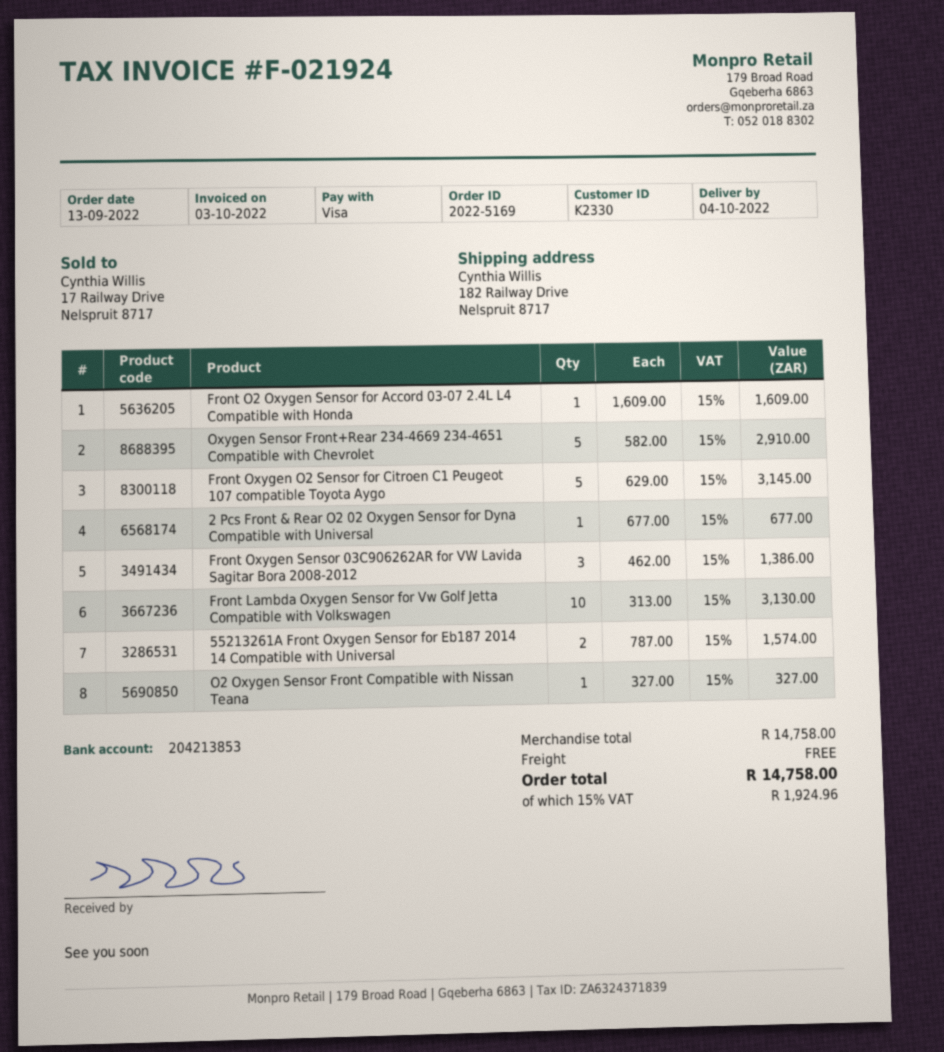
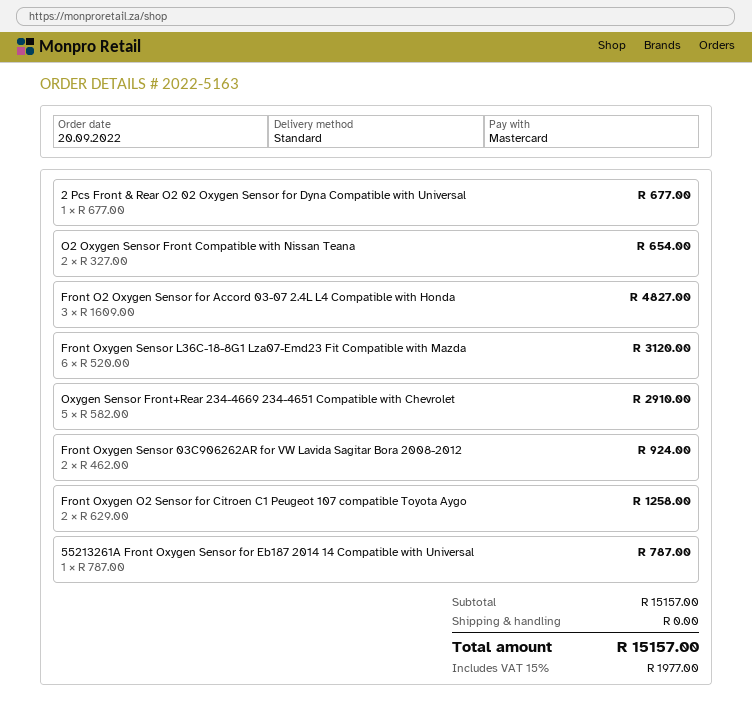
order number: 2022-5169 -> 2022-5163
order date: 2022-09-13 -> 2022-09-20
payment method: Visa -> Mastercard
Front O2 Oxygen Sensor for Accord 03-07 2.4L L4 Compatible with Honda: 1 x 1609.00 = 1609.00 -> 3 x 1609.00 = 4827.00
Front Oxygen O2 Sensor for Citroen C1 Peugeot 107 compatible Toyota Aygo: 5 x 629.00 = 3145.00 -> 2 x 629.00 = 1258.00
Front Oxygen Sensor 03C906262AR for VW Lavida Sagitar Bora 2008-2012: 3 x 462.00 = 1386.00 -> 2 x 462.00 = 924.00
Front Lambda Oxygen Sensor for Vw Golf Jetta Compatible with Volkswagen: 10 x 313.00 = 3130.00 -> none
55213261A Front Oxygen Sensor for Eb187 2014 14 Compatible with Universal: 2 x 787.00 = 1574.00 -> 1 x 787.00 = 787.00
O2 Oxygen Sensor Front Compatible with Nissan Teana: 1 x 327.00 = 327.00 -> 2 x 327.00 = 654.00
Front Oxygen Sensor L36C-18-8G1 Lza07-Emd23 Fit Compatible with Mazda: none -> 6 x 520.00 = 3120.00
subtotal: 14758.00 -> 15157.00
tax: 15% = 1924.96 -> 15% = 1977.00
total: 14758.00 -> 15157.00

